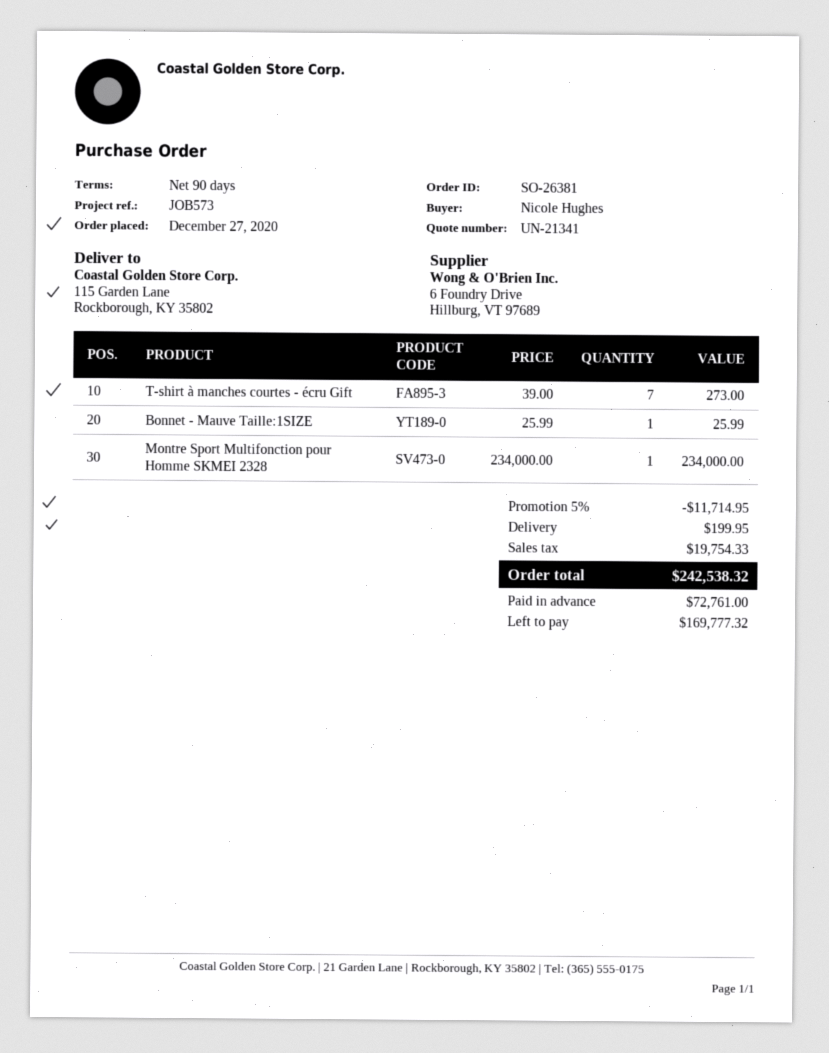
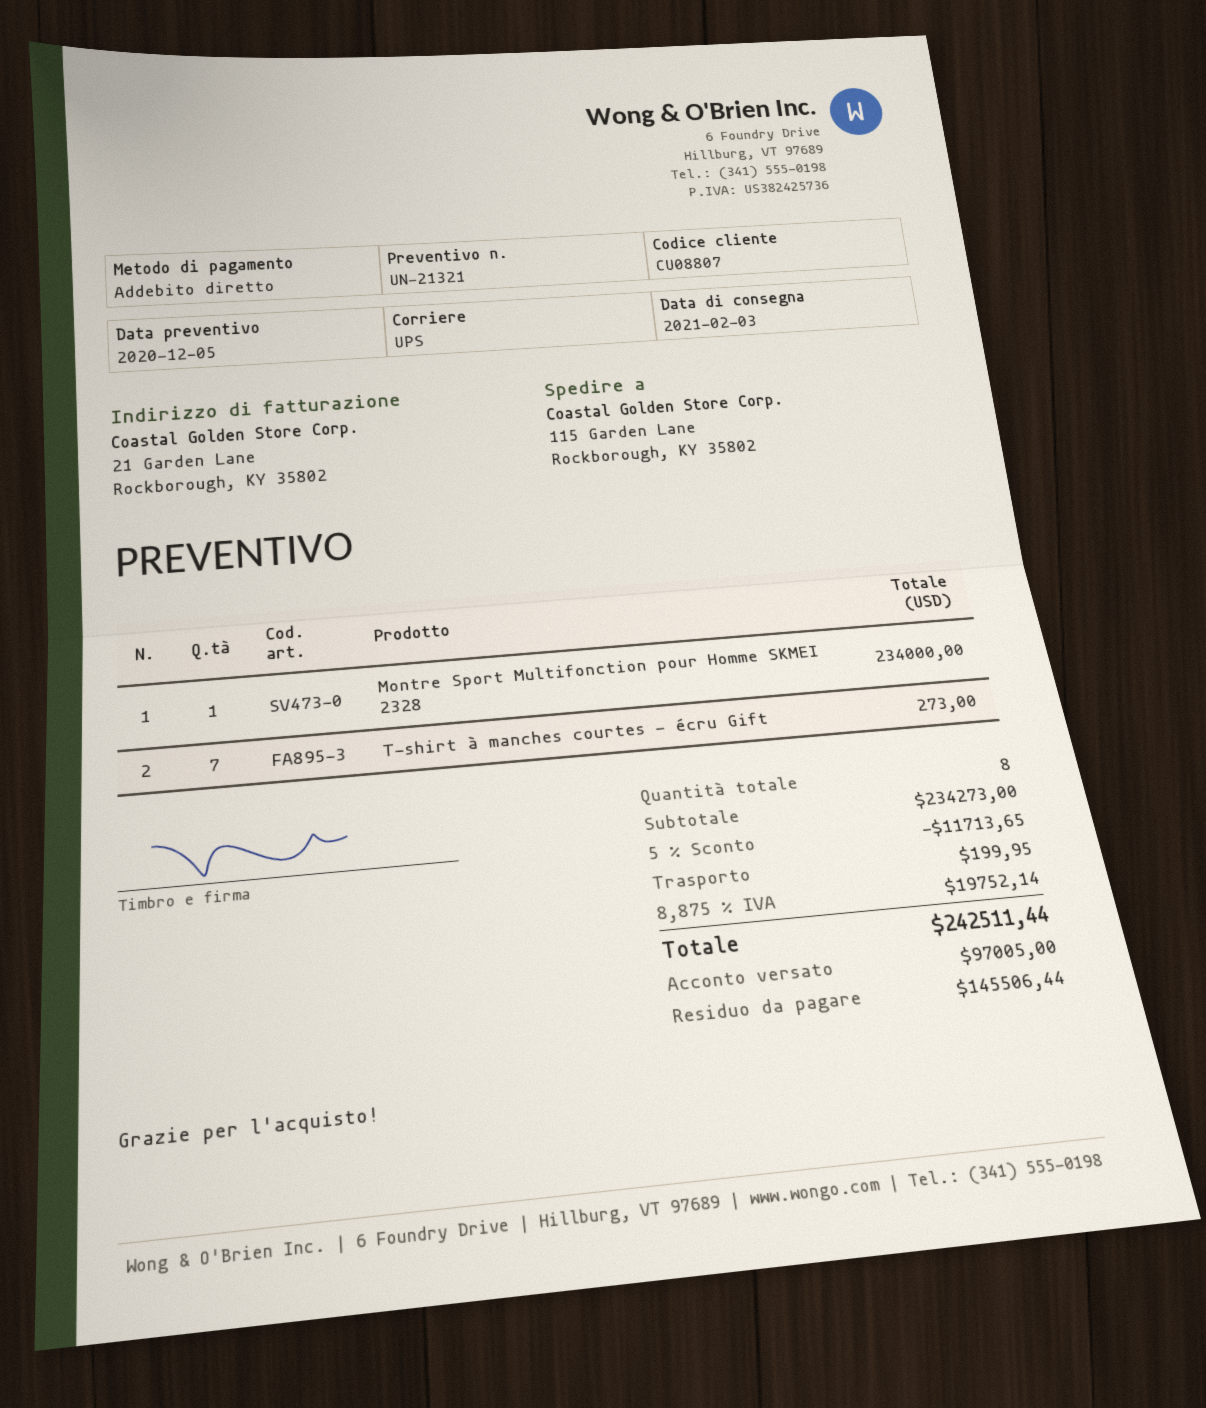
quote number: UN-21341 -> UN-21321
Bonnet - Mauve Taille:1SIZE: 1 for 25.99 -> none
discount: 5% = 11714.95 -> 5% = 11713.65
tax: 19754.33 -> 19752.14
total: 242538.32 -> 242511.44
deposit: 72761.00 -> 97005.00
balance: 169777.32 -> 145506.44

